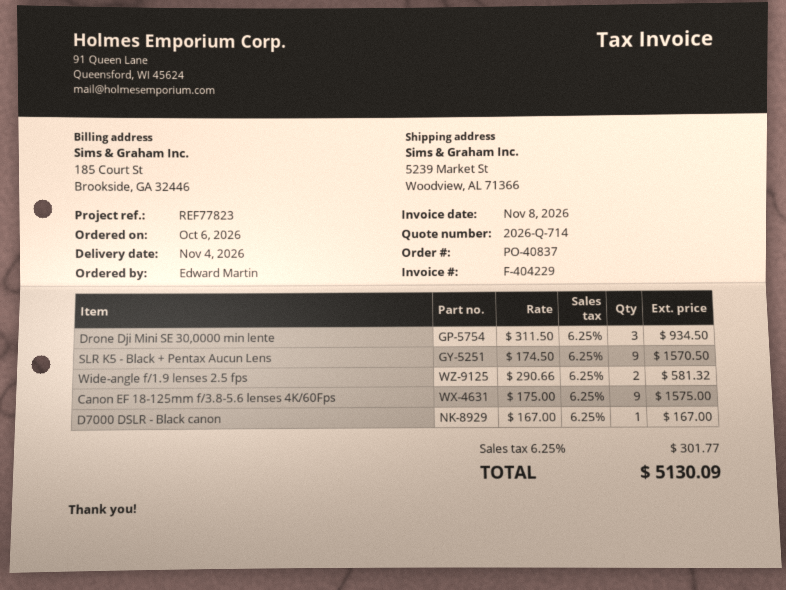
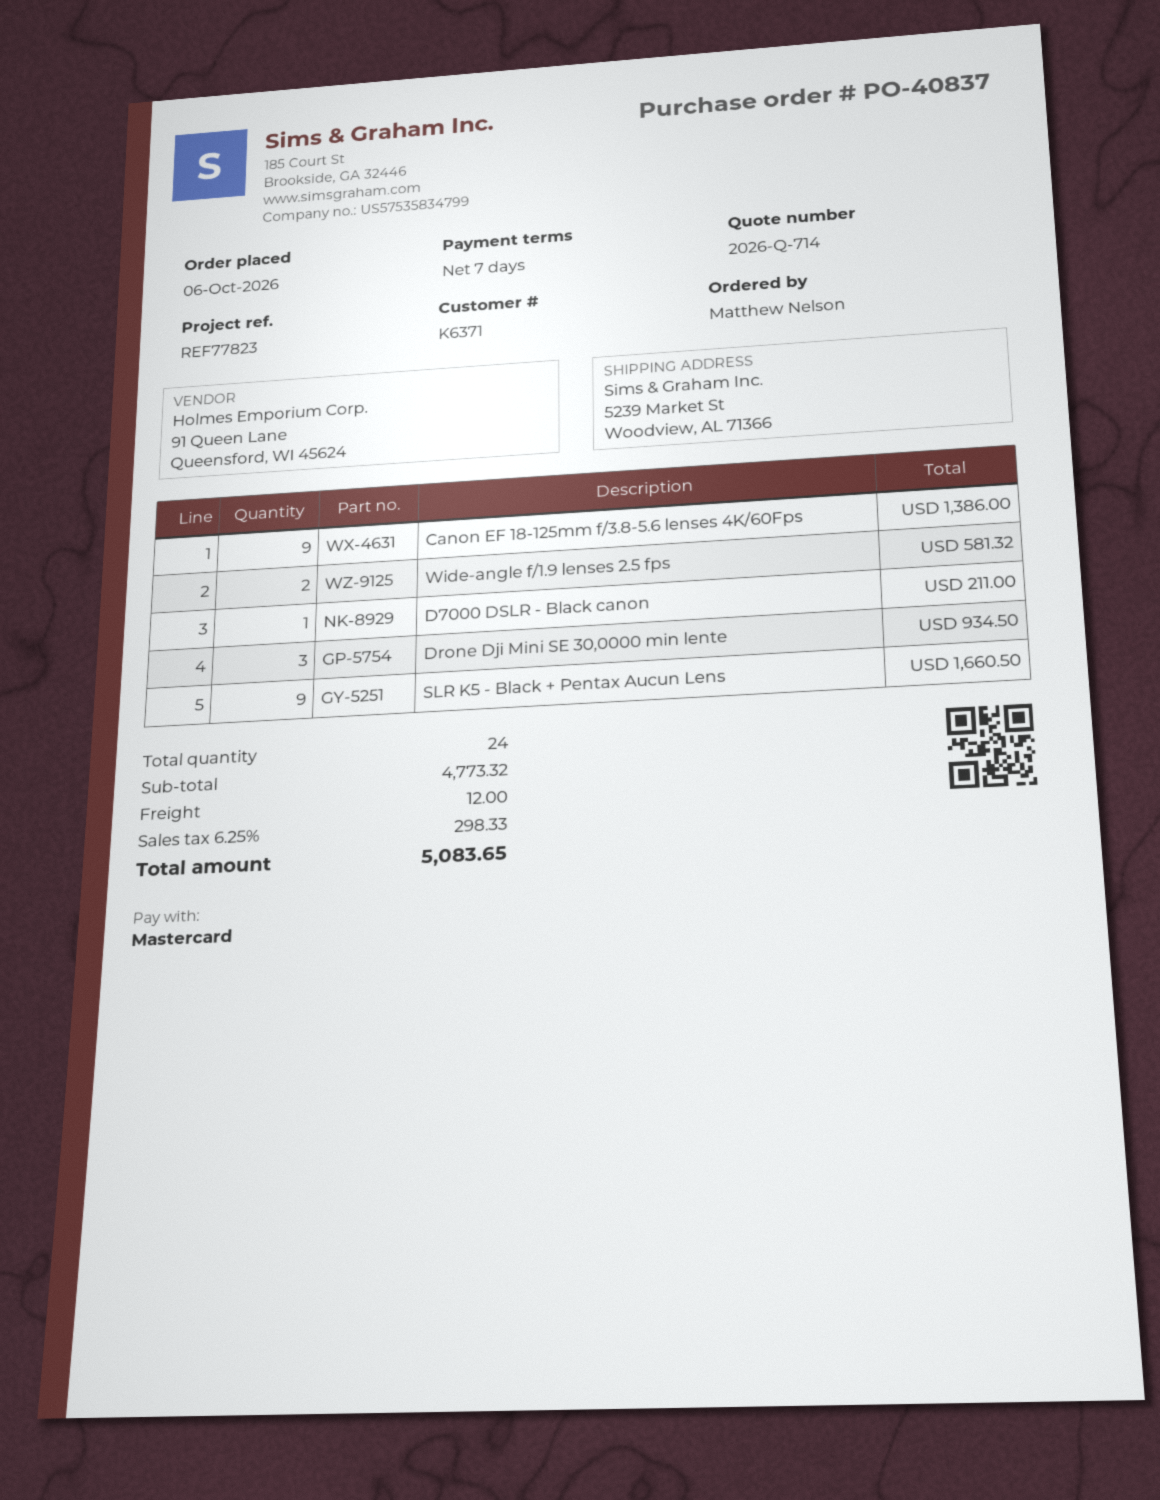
ordered by: Edward Martin -> Matthew Nelson
SLR K5 - Black + Pentax Aucun Lens: 9 for 1570.50 -> 9 for 1660.50
Canon EF 18-125mm f/3.8-5.6 lenses 4K/60Fps: 9 for 1575.00 -> 9 for 1386.00
D7000 DSLR - Black canon: 1 for 167.00 -> 1 for 211.00
shipping: none -> 12.00
tax: 6.25% = 301.77 -> 6.25% = 298.33
total: 5130.09 -> 5083.65

